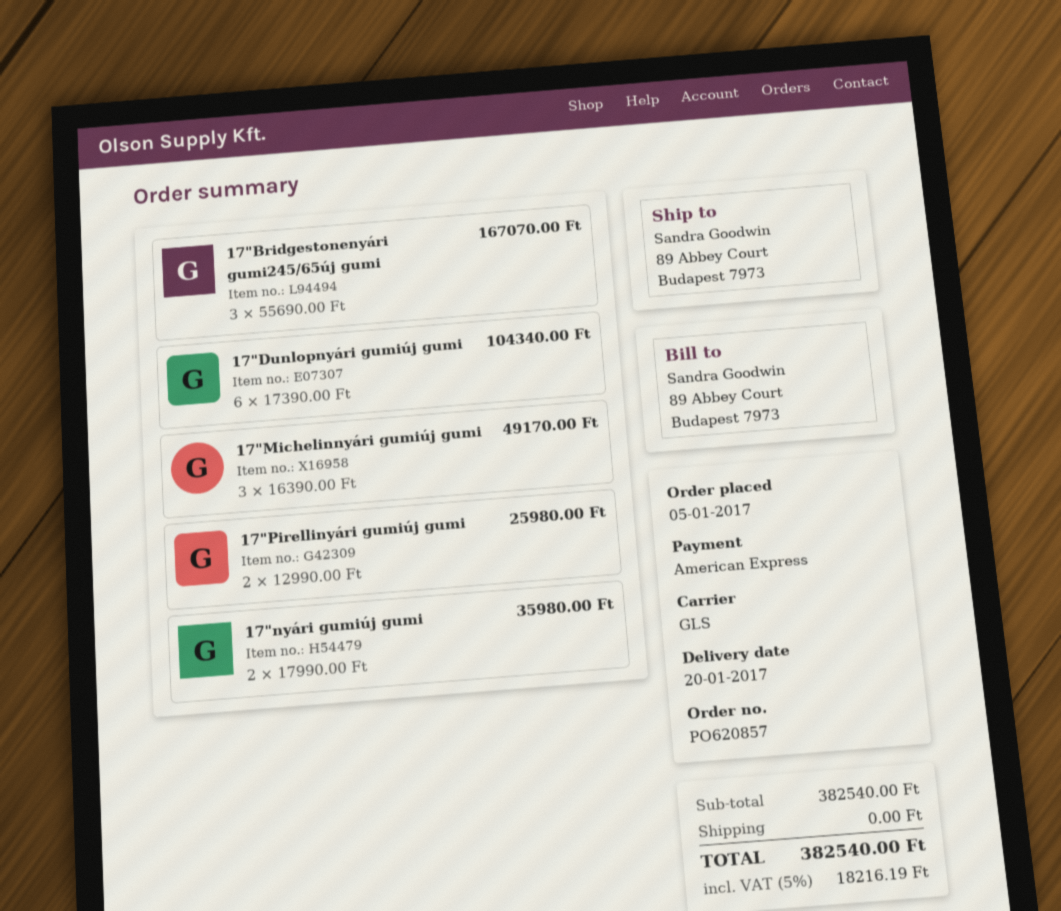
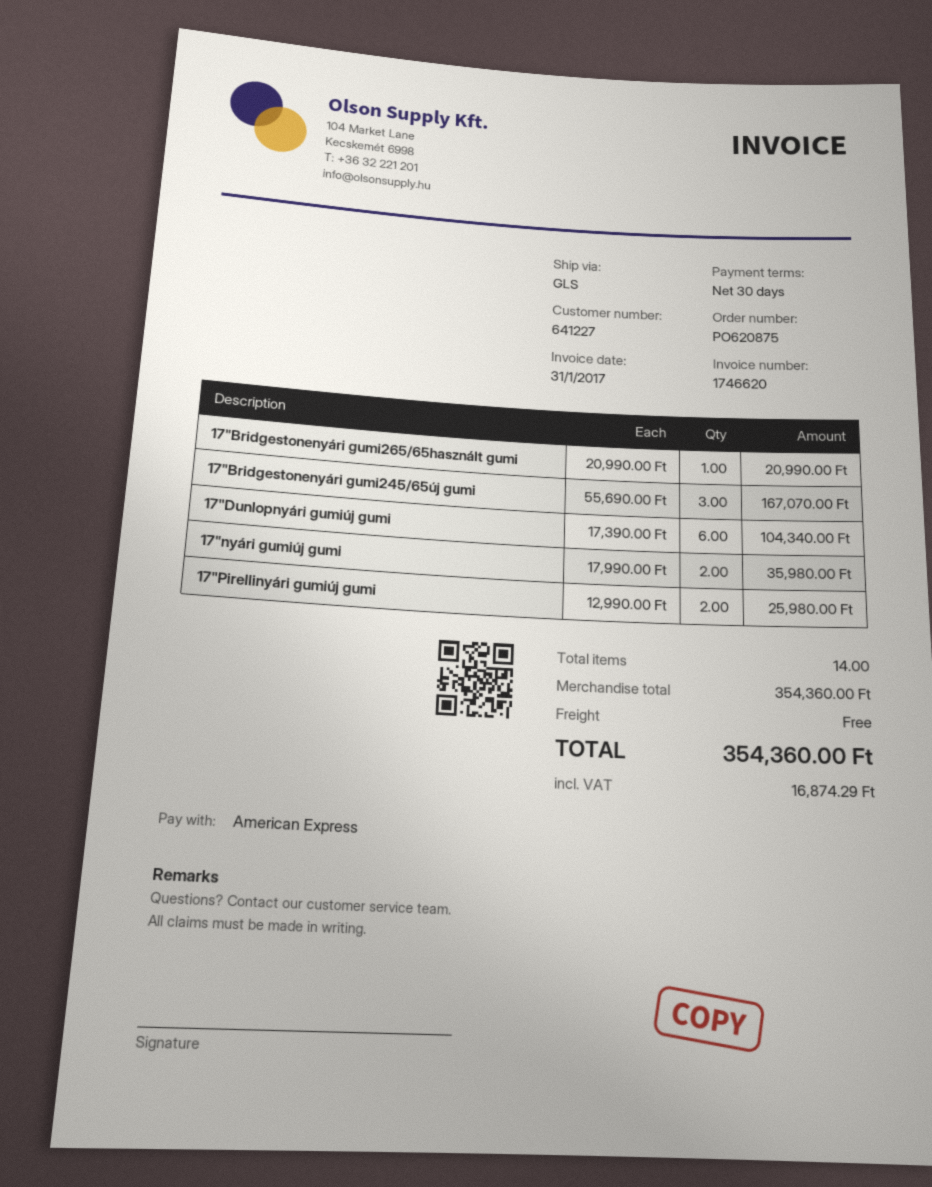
order number: PO620857 -> PO620875
17"Michelinnyári gumiúj gumi: 3 x 16390.00 = 49170.00 -> none
17"Bridgestonenyári gumi265/65használt gumi: none -> 1 x 20990.00 = 20990.00
subtotal: 382540.00 -> 354360.00
tax: 18216.19 -> 16874.29
total: 382540.00 -> 354360.00

